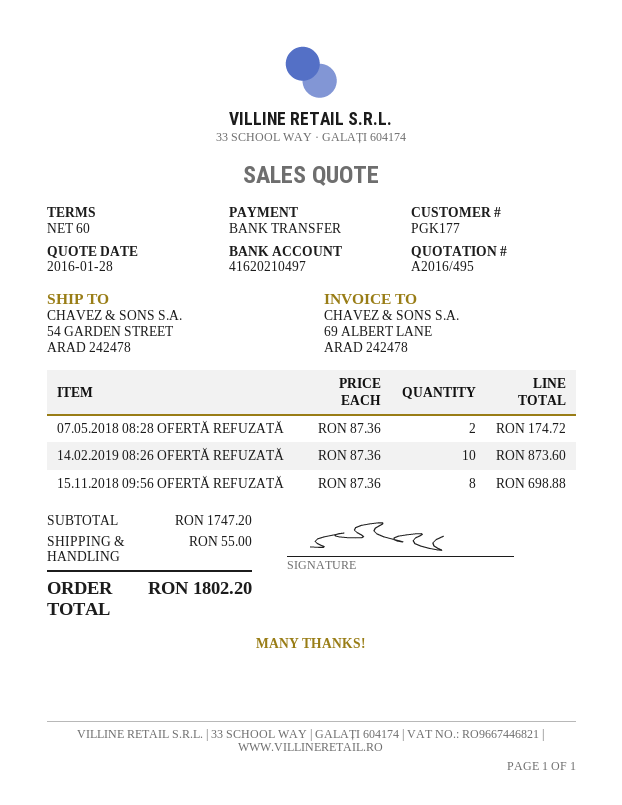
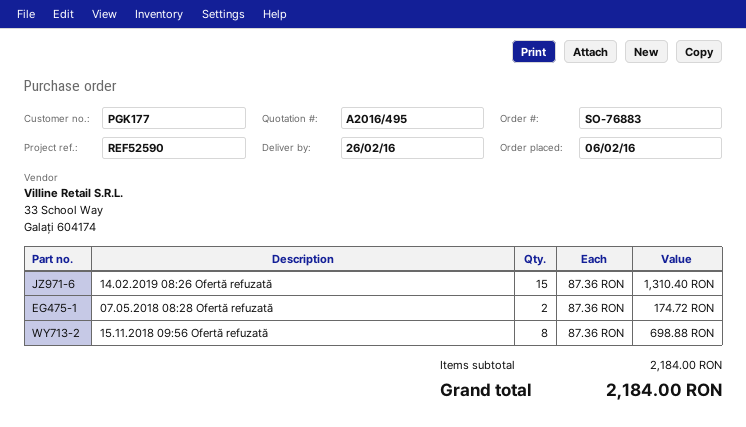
14.02.2019 08:26 OFERTĂ REFUZATĂ: 10 x 87.36 = 873.60 -> 15 x 87.36 = 1310.40
subtotal: 1747.20 -> 2184.00
shipping: 55.00 -> none
total: 1802.20 -> 2184.00

